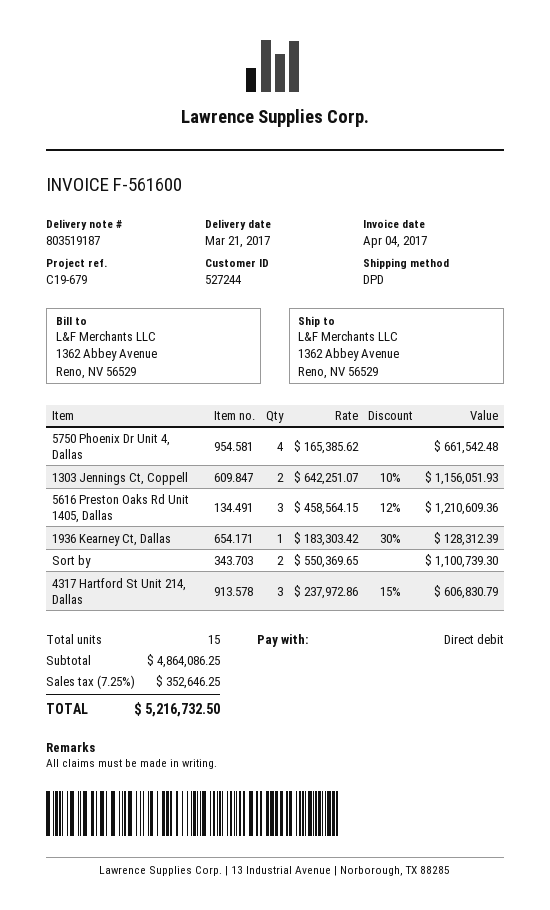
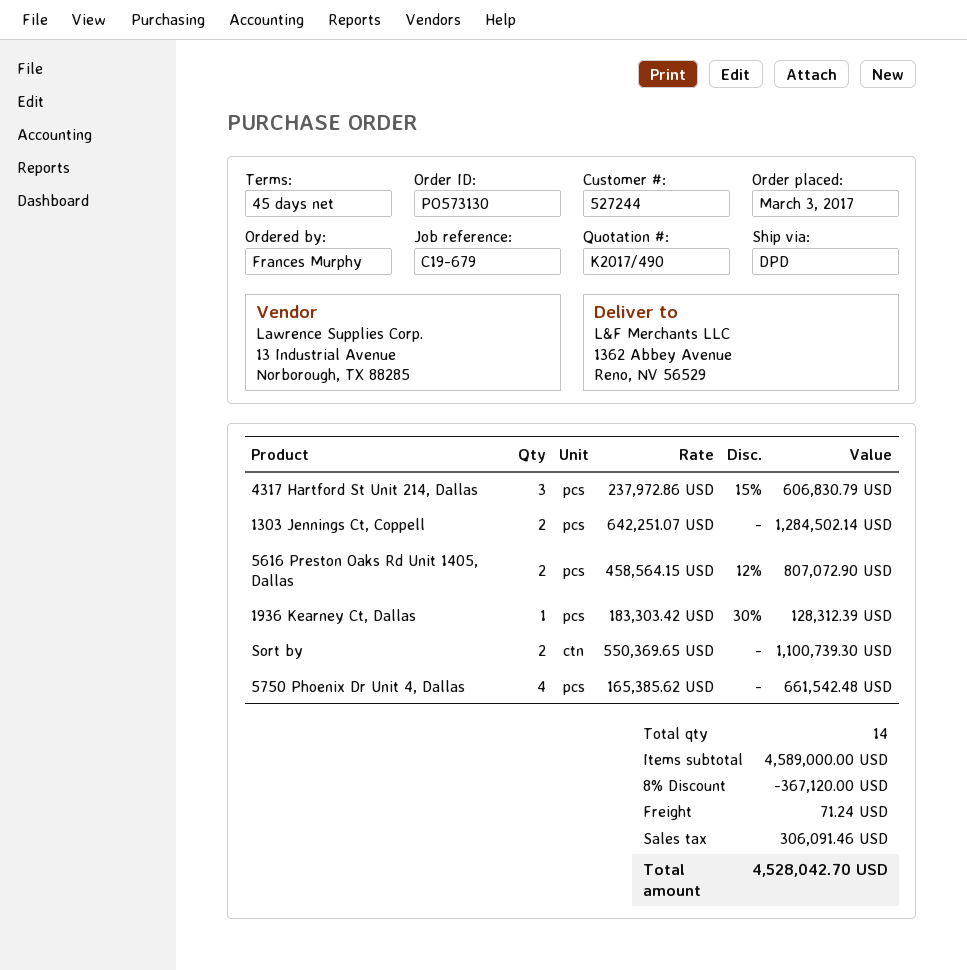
1303 Jennings Ct, Coppell: 2 x 642251.07 - 10% = 1156051.93 -> 2 x 642251.07 = 1284502.14
5616 Preston Oaks Rd Unit 1405, Dallas: 3 x 458564.15 - 12% = 1210609.36 -> 2 x 458564.15 - 12% = 807072.90
total quantity: 15 -> 14
subtotal: 4864086.25 -> 4589000.00
discount: none -> 8% = 367120.00
shipping: none -> 71.24
tax: 352646.25 -> 306091.46
total: 5216732.50 -> 4528042.70

